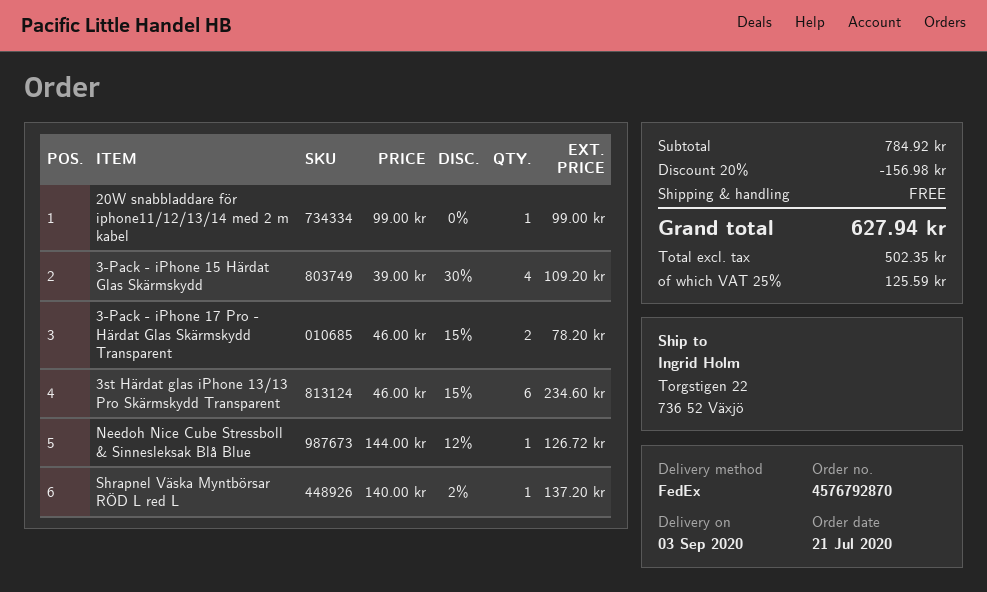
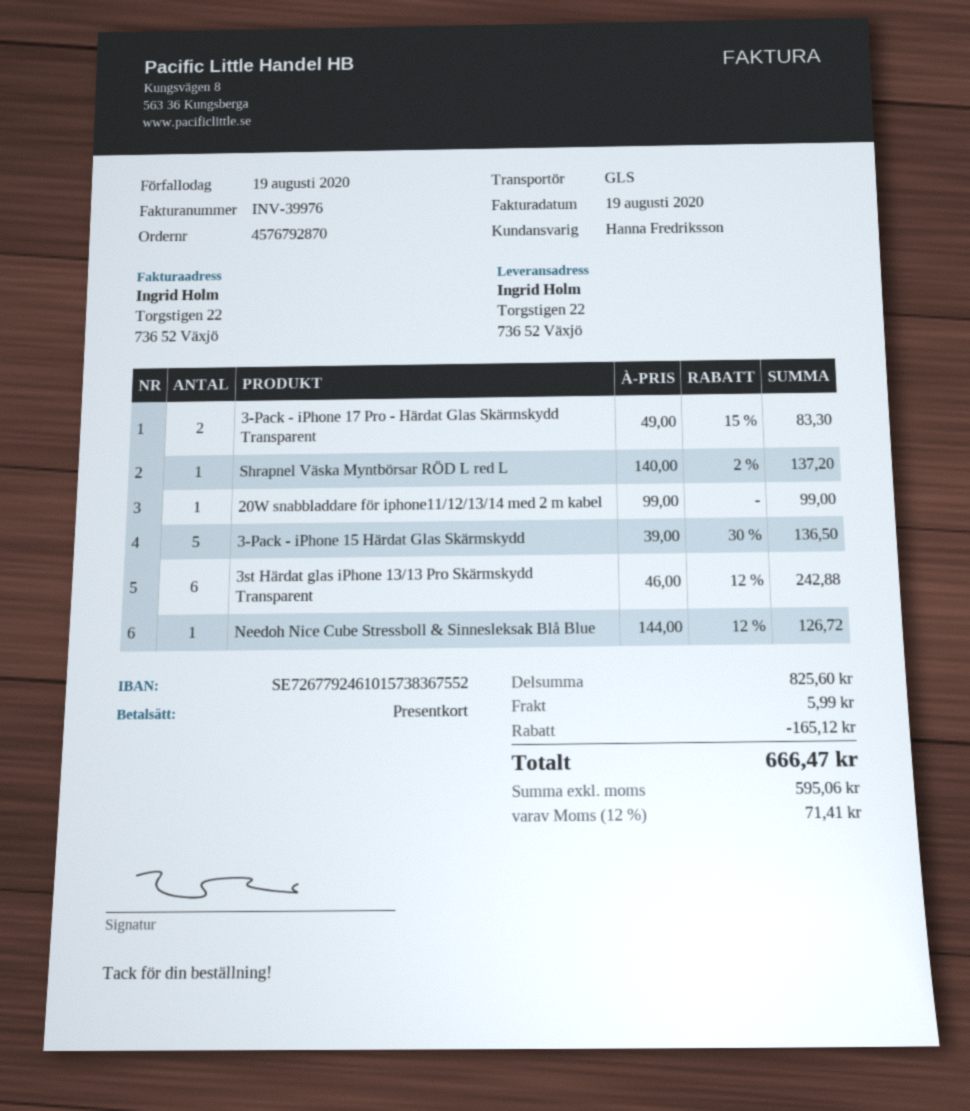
shipping method: FedEx -> GLS
3-Pack - iPhone 15 Härdat Glas Skärmskydd: 4 x 39.00 - 30% = 109.20 -> 5 x 39.00 - 30% = 136.50
3-Pack - iPhone 17 Pro - Härdat Glas Skärmskydd Transparent: 2 x 46.00 - 15% = 78.20 -> 2 x 49.00 - 15% = 83.30
3st Härdat glas iPhone 13/13 Pro Skärmskydd Transparent: 6 x 46.00 - 15% = 234.60 -> 6 x 46.00 - 12% = 242.88
subtotal: 784.92 -> 825.60
discount: 156.98 -> 165.12
shipping: 0.00 -> 5.99
net: 502.35 -> 595.06
tax: 25% = 125.59 -> 12% = 71.41
total: 627.94 -> 666.47

